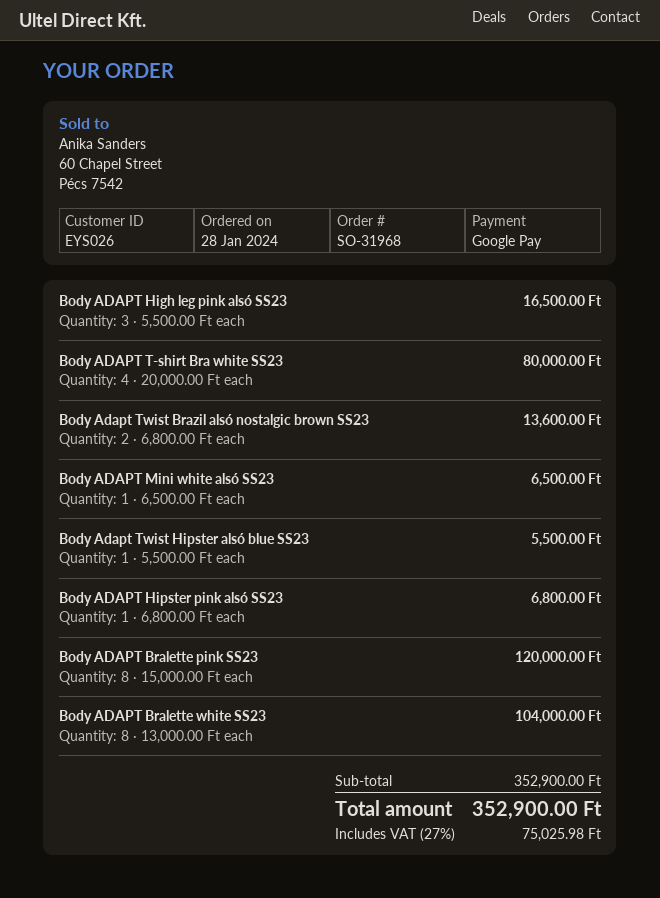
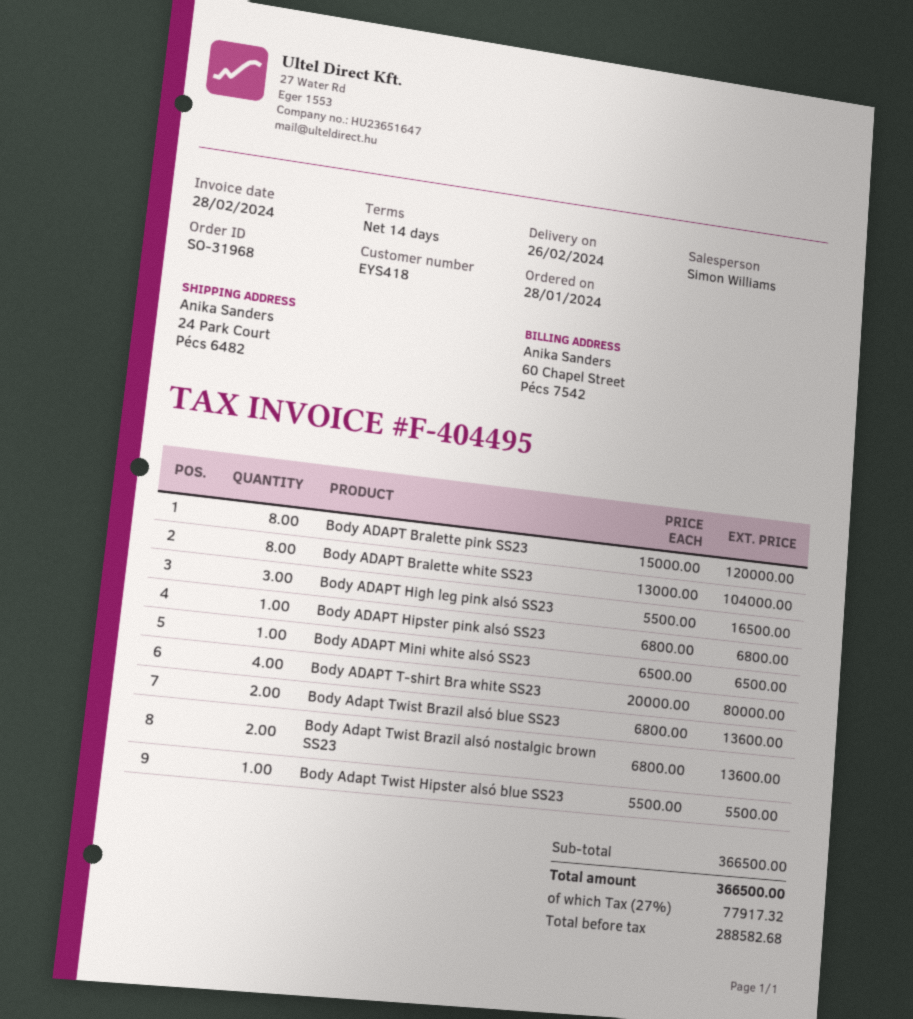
customer number: EYS026 -> EYS418
Body Adapt Twist Brazil alsó blue SS23: none -> 2 x 6800.00 = 13600.00
subtotal: 352900.00 -> 366500.00
tax: 27% = 75025.98 -> 27% = 77917.32
total: 352900.00 -> 366500.00

